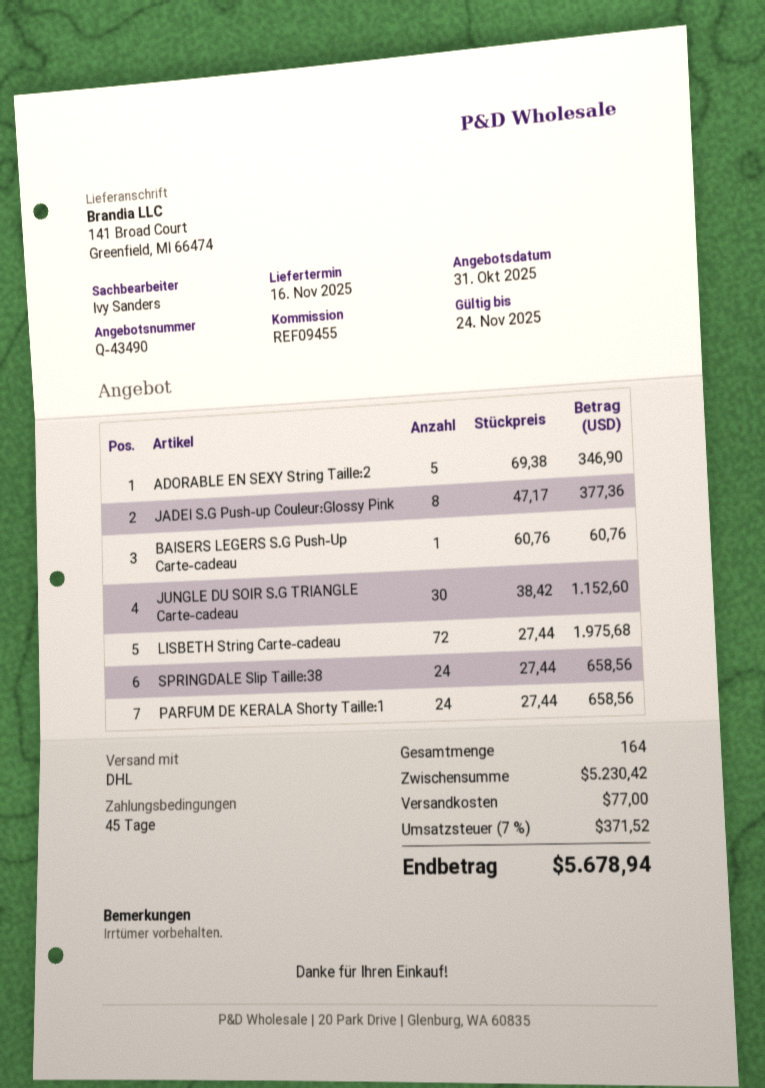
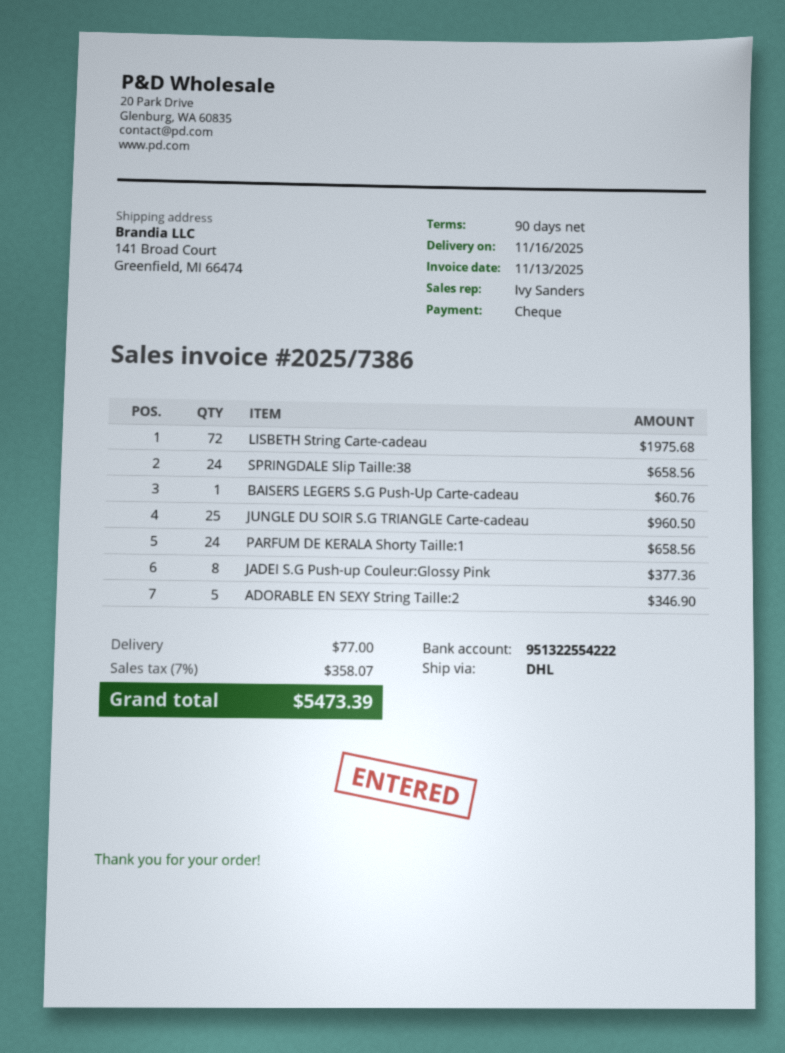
payment terms: 45 days -> 90 days
JUNGLE DU SOIR S.G TRIANGLE Carte-cadeau: 30 for 1152.60 -> 25 for 960.50
tax: 7% = 371.52 -> 7% = 358.07
total: 5678.94 -> 5473.39

